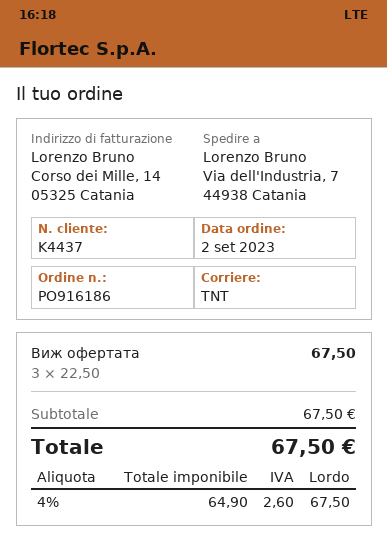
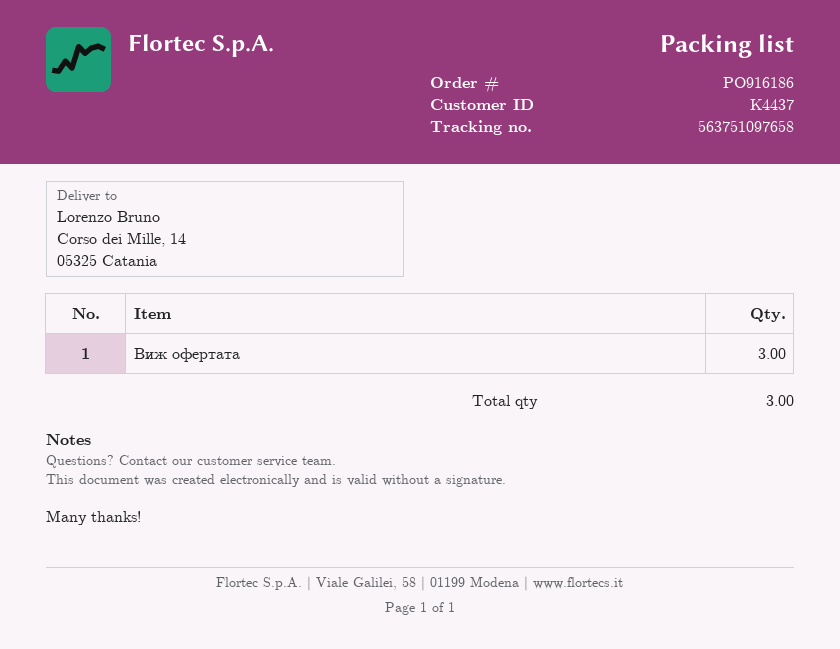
ship to: Via dell'Industria, 7, 44938 Catania -> Corso dei Mille, 14, 05325 Catania

